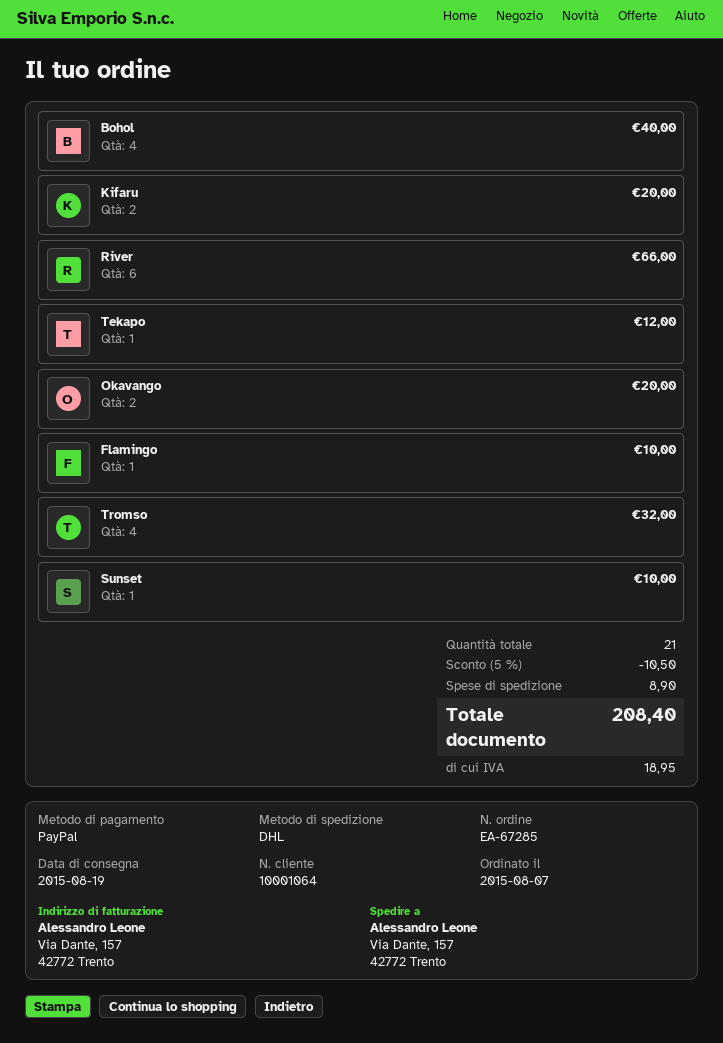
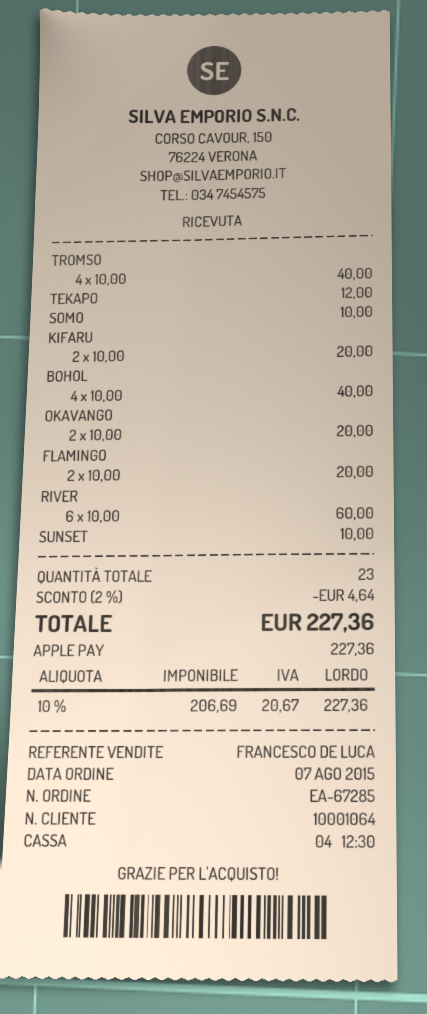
payment method: PayPal -> Apple Pay
River: 6 for 66.00 -> 6 for 60.00
Flamingo: 1 for 10.00 -> 2 for 20.00
Tromso: 4 for 32.00 -> 4 for 40.00
SOMO: none -> 1 for 10.00
total quantity: 21 -> 23
discount: 5% = 10.50 -> 2% = 4.64
shipping: 8.90 -> none
tax: 18.95 -> 20.67
total: 208.40 -> 227.36

